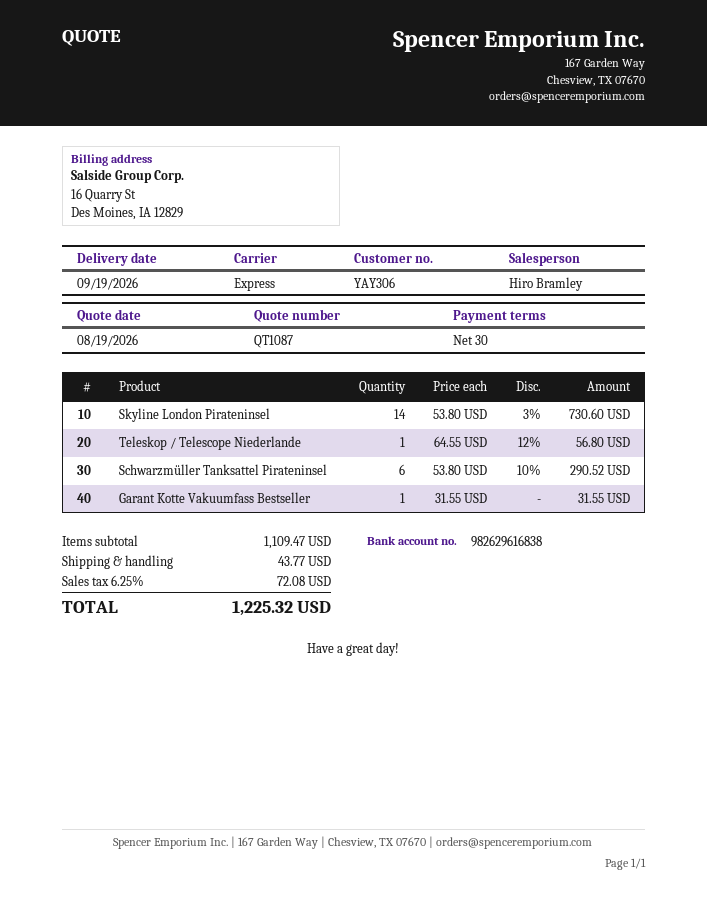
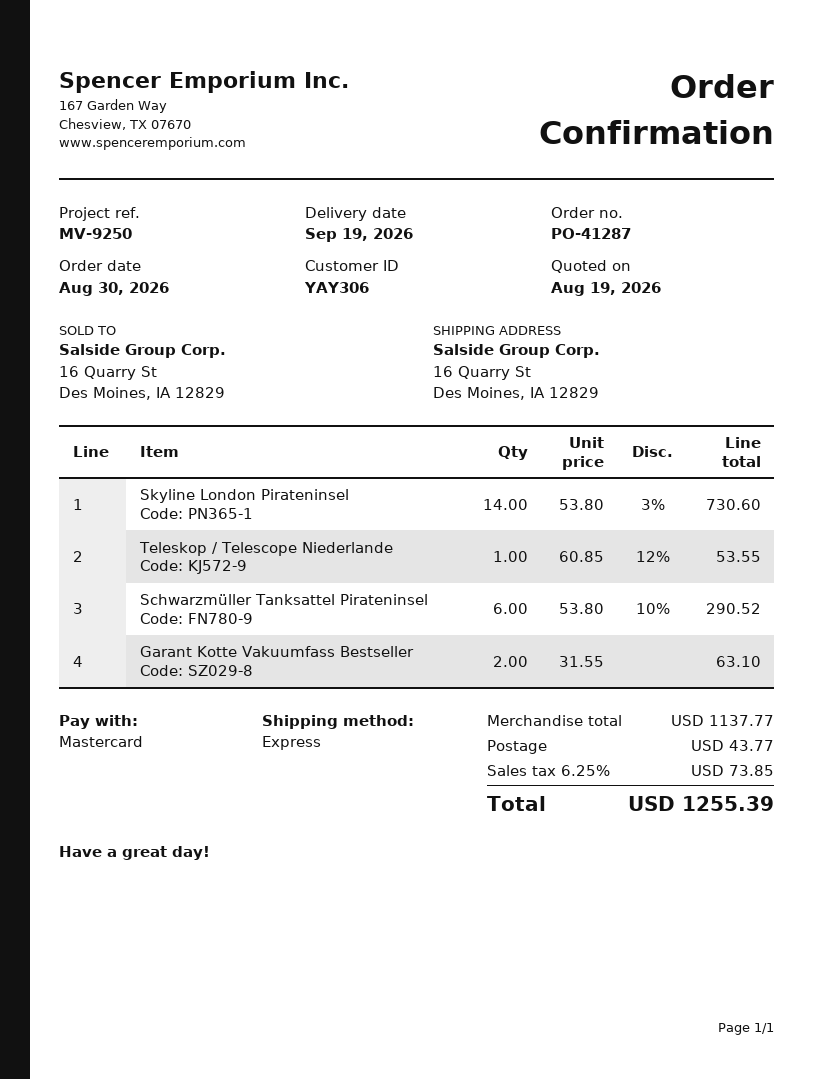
Teleskop / Telescope Niederlande: 1 x 64.55 - 12% = 56.80 -> 1 x 60.85 - 12% = 53.55
Garant Kotte Vakuumfass Bestseller: 1 x 31.55 = 31.55 -> 2 x 31.55 = 63.10
subtotal: 1109.47 -> 1137.77
tax: 6.25% = 72.08 -> 6.25% = 73.85
total: 1225.32 -> 1255.39

